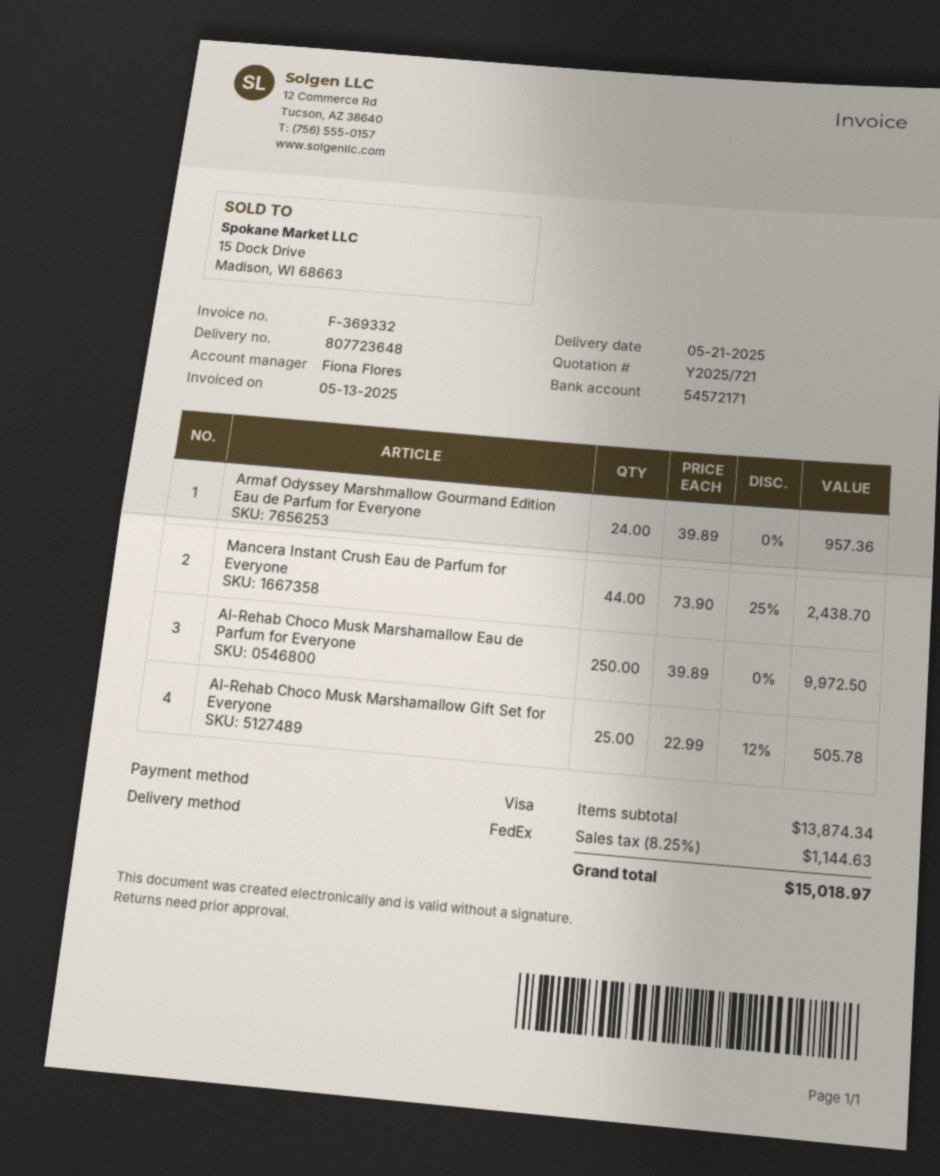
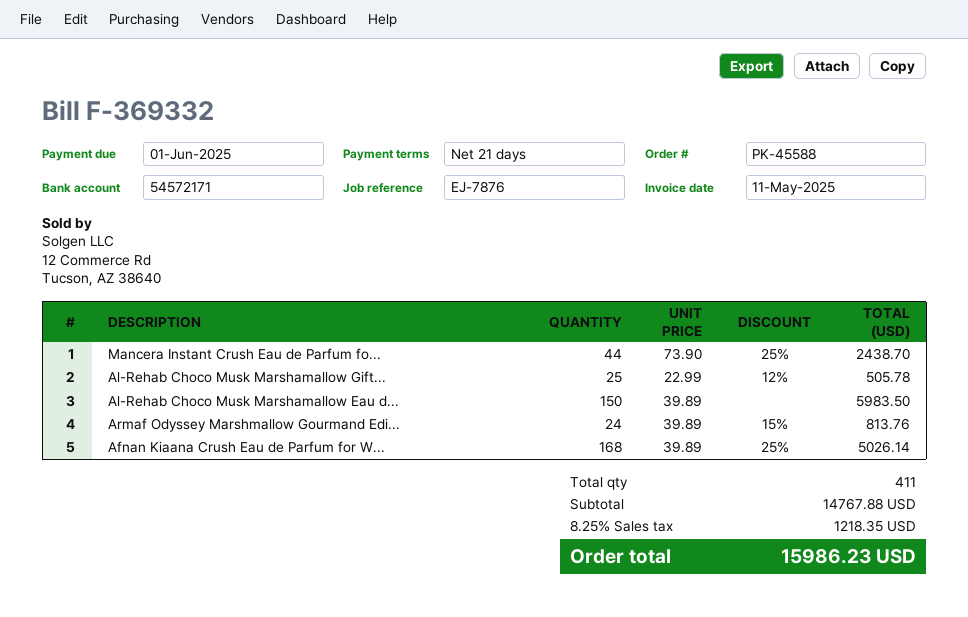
invoice date: 2025-05-13 -> 2025-05-11
Armaf Odyssey Marshmallow Gourmand Edition Eau de Parfum for Everyone: 24 x 39.89 = 957.36 -> 24 x 39.89 - 15% = 813.76
Al-Rehab Choco Musk Marshamallow Eau de Parfum for Everyone: 250 x 39.89 = 9972.50 -> 150 x 39.89 = 5983.50
Afnan Kiaana Crush Eau de Parfum for W...: none -> 168 x 39.89 - 25% = 5026.14
subtotal: 13874.34 -> 14767.88
tax: 8.25% = 1144.63 -> 8.25% = 1218.35
total: 15018.97 -> 15986.23

